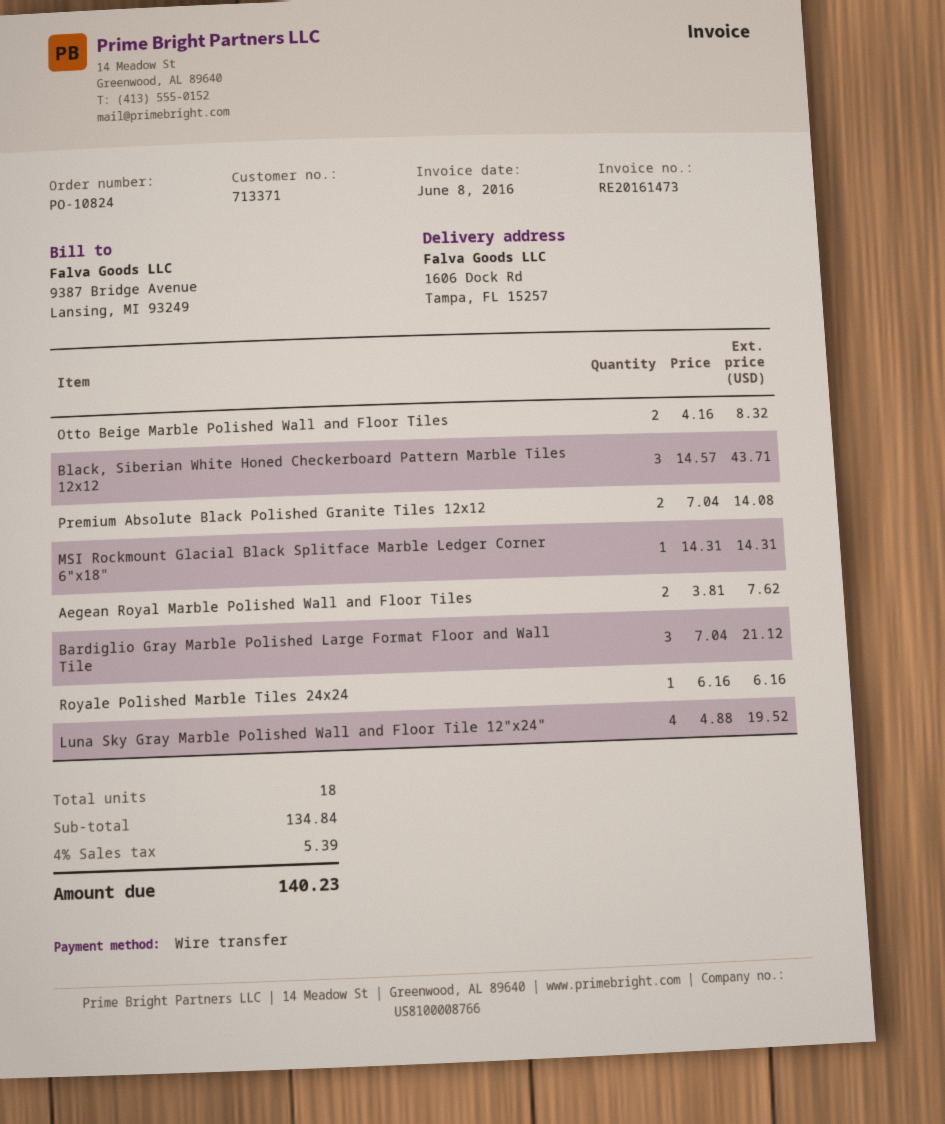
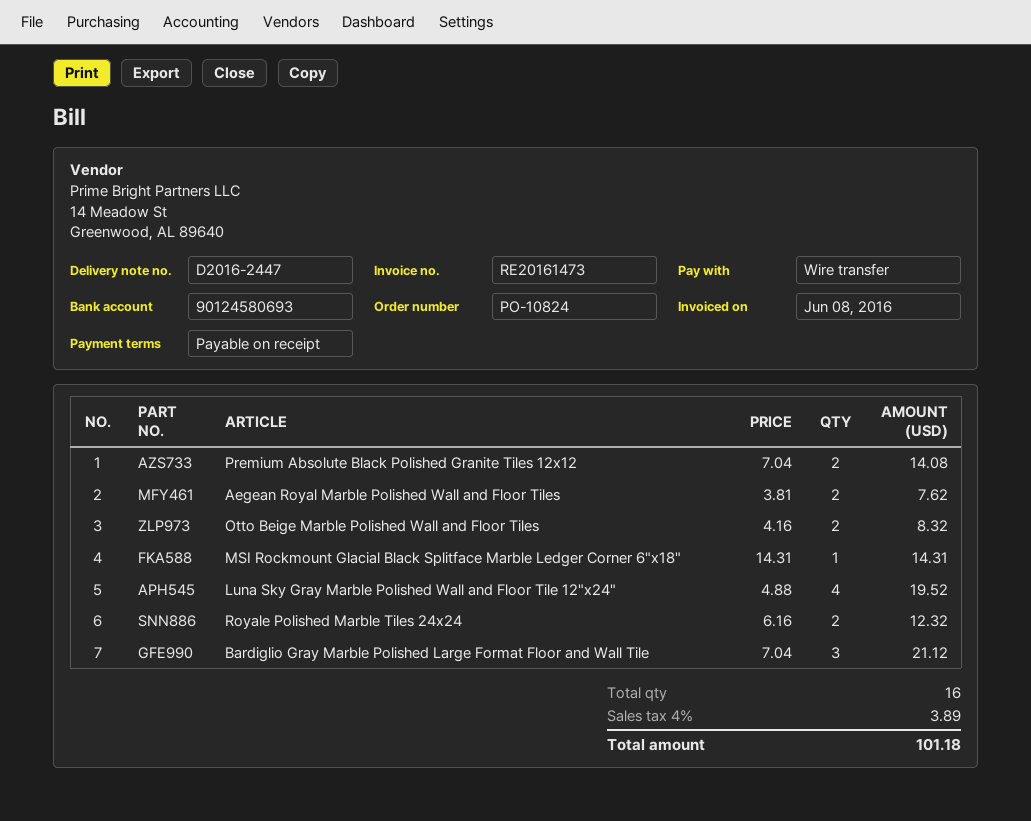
Black, Siberian White Honed Checkerboard Pattern Marble Tiles 12x12: 3 x 14.57 = 43.71 -> none
Royale Polished Marble Tiles 24x24: 1 x 6.16 = 6.16 -> 2 x 6.16 = 12.32
total quantity: 18 -> 16
tax: 4% = 5.39 -> 4% = 3.89
total: 140.23 -> 101.18

